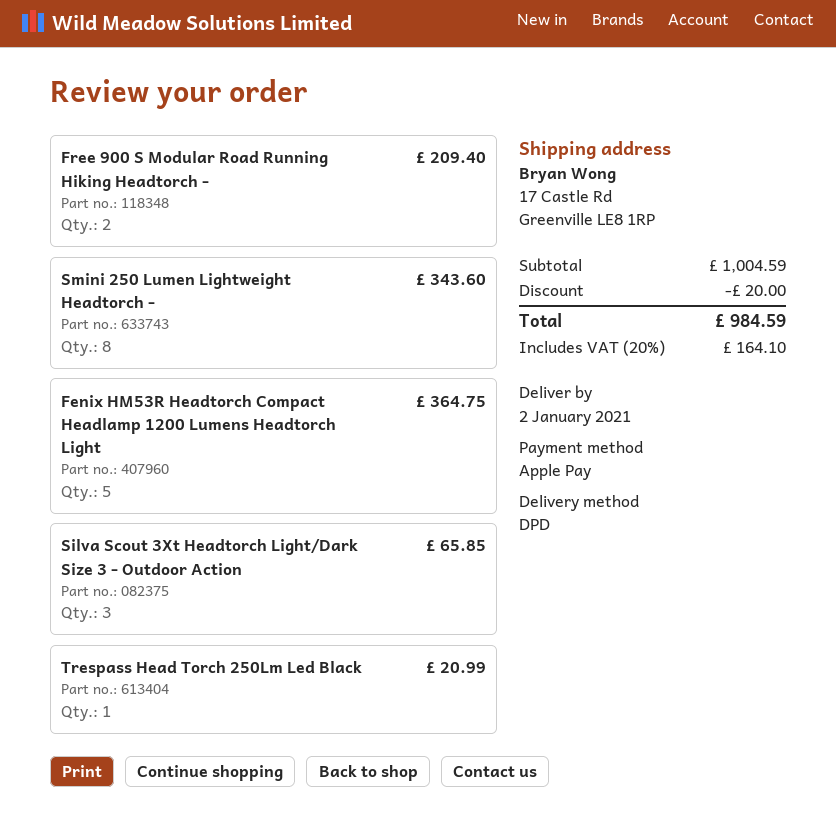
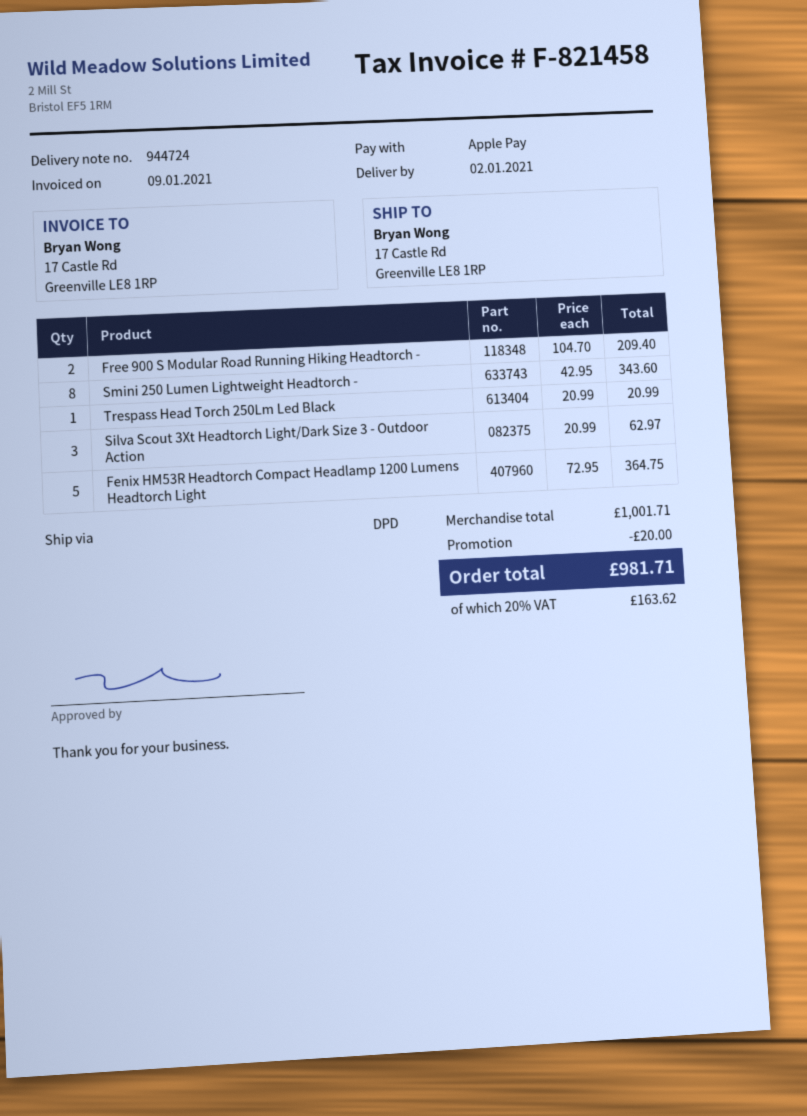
Silva Scout 3Xt Headtorch Light/Dark Size 3 - Outdoor Action: 3 for 65.85 -> 3 for 62.97
subtotal: 1004.59 -> 1001.71
tax: 20% = 164.10 -> 20% = 163.62
total: 984.59 -> 981.71

